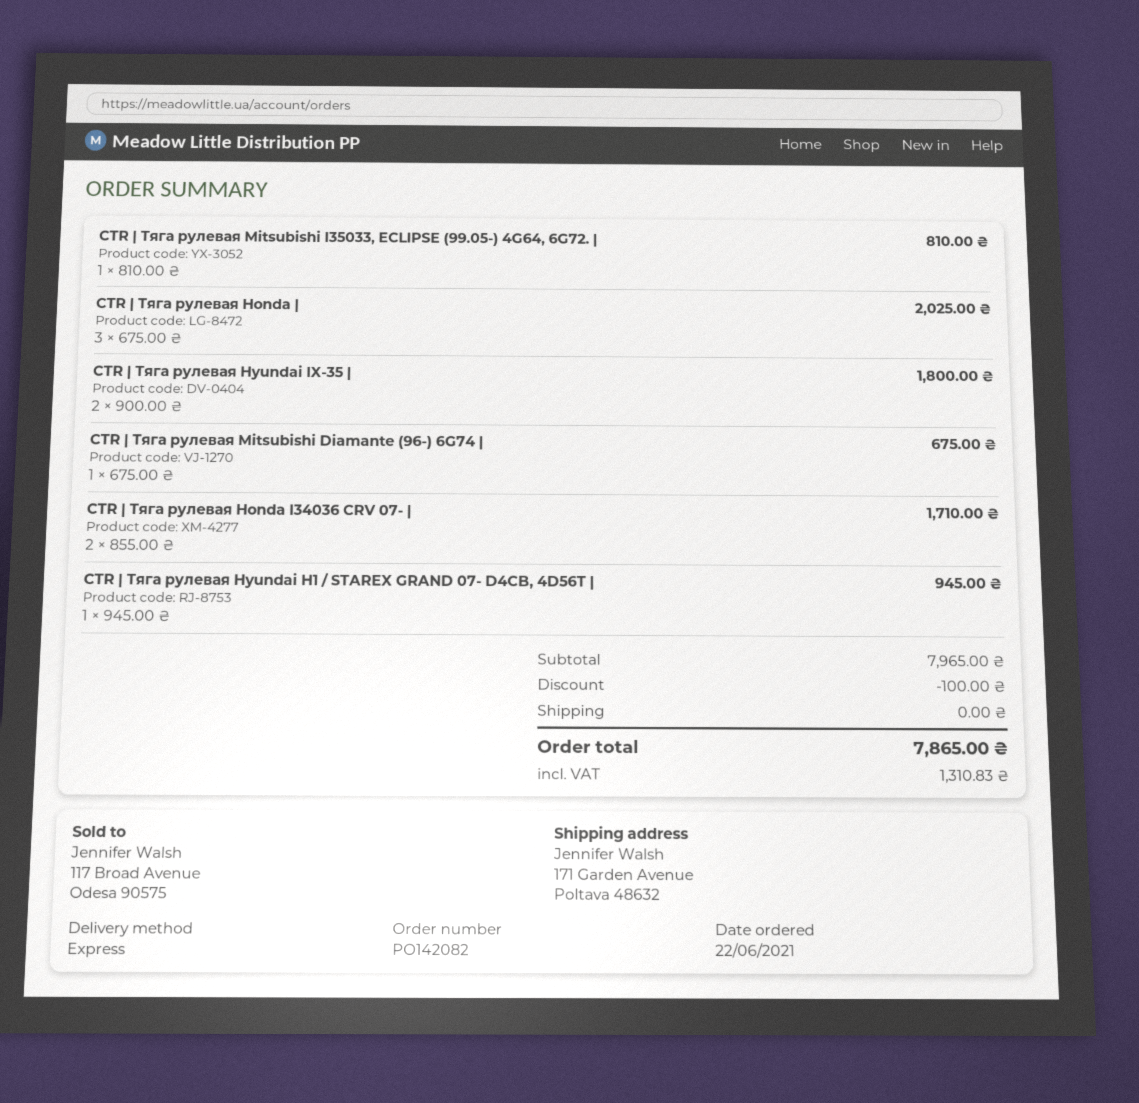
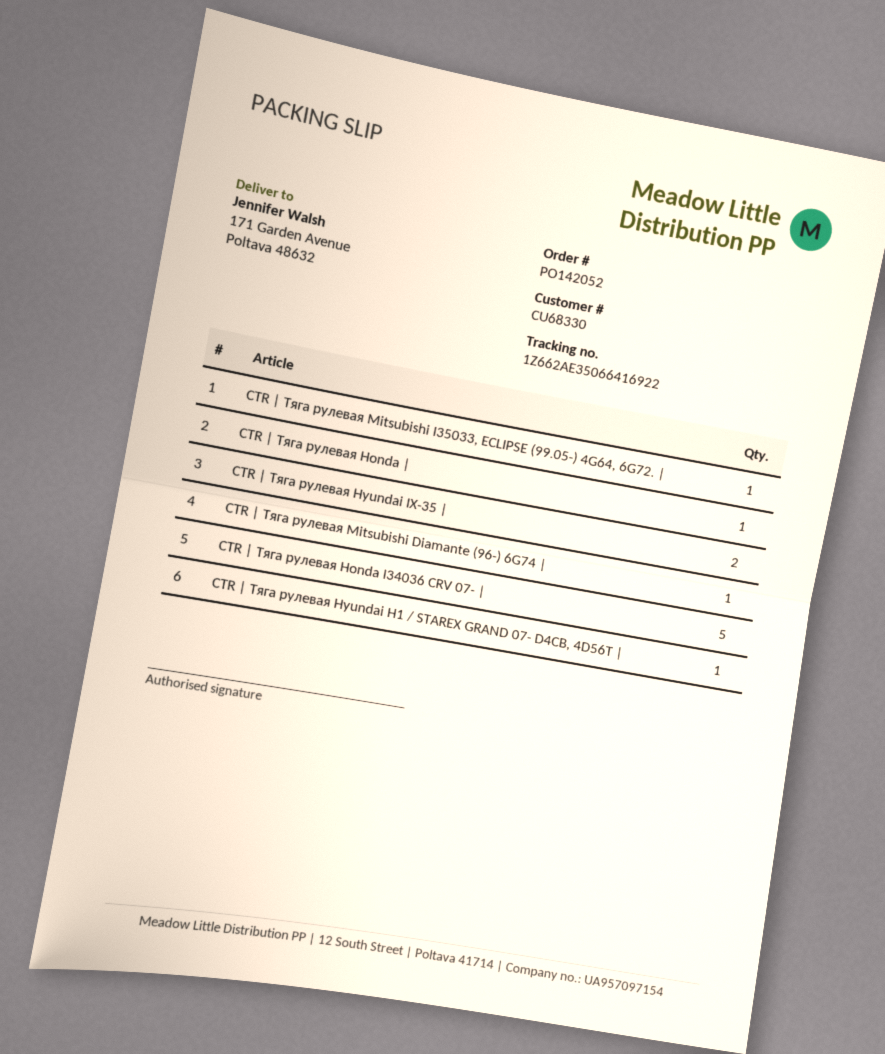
order number: PO142082 -> PO142052
CTR | Тяга рулевая Honda |: 3 -> 1
CTR | Тяга рулевая Honda I34036 CRV 07- |: 2 -> 5

